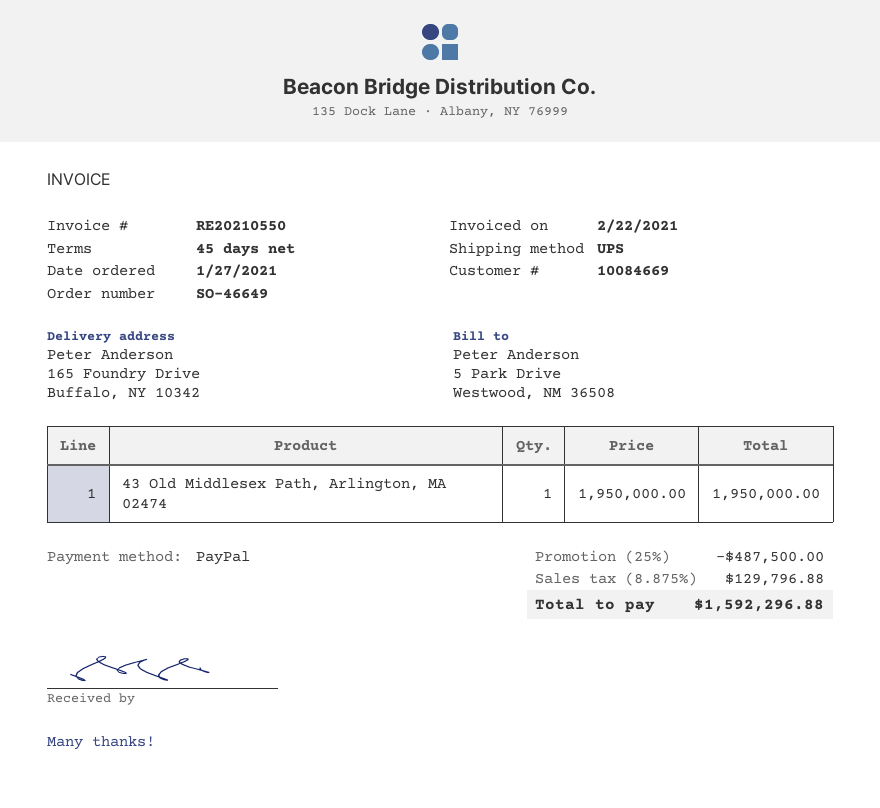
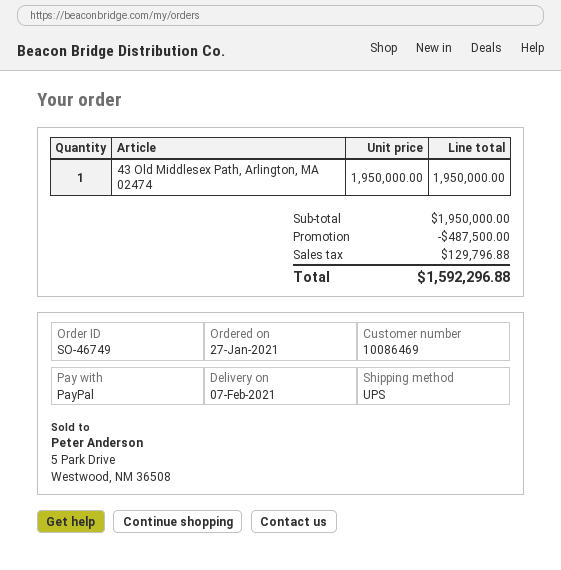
order number: SO-46649 -> SO-46749
customer number: 10084669 -> 10086469

